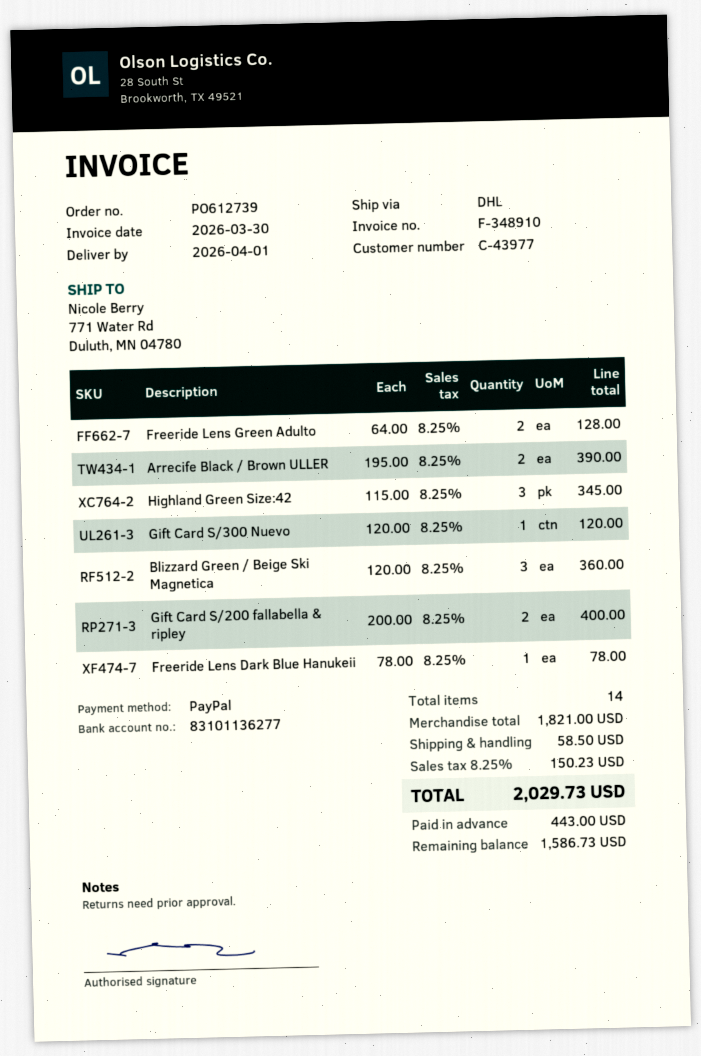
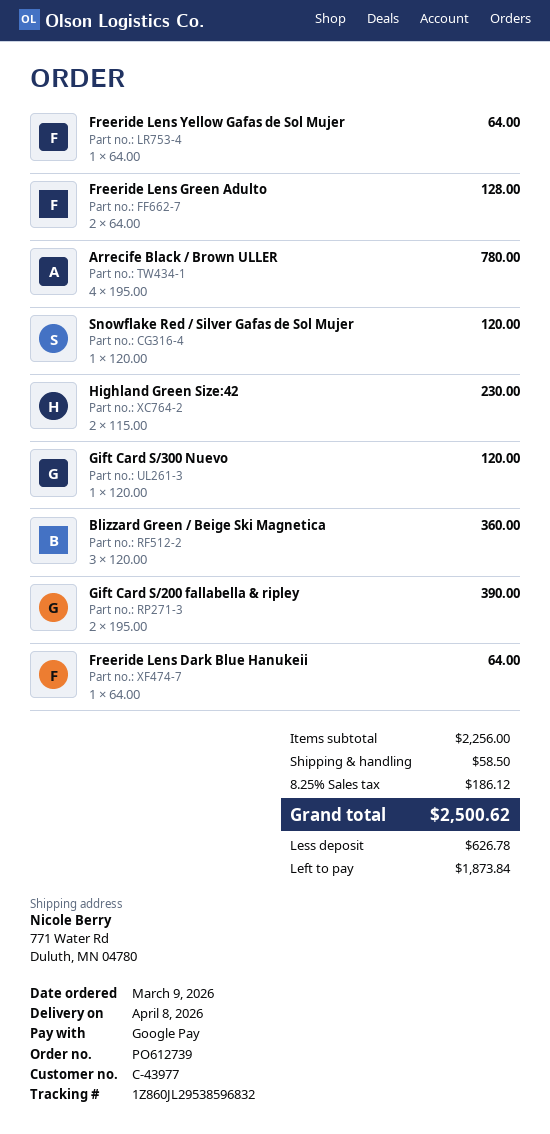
delivery date: 2026-04-01 -> 2026-04-08
payment method: PayPal -> Google Pay
Arrecife Black / Brown ULLER: 2 x 195.00 = 390.00 -> 4 x 195.00 = 780.00
Highland Green Size:42: 3 x 115.00 = 345.00 -> 2 x 115.00 = 230.00
Gift Card S/200 fallabella & ripley: 2 x 200.00 = 400.00 -> 2 x 195.00 = 390.00
Freeride Lens Dark Blue Hanukeii: 1 x 78.00 = 78.00 -> 1 x 64.00 = 64.00
Freeride Lens Yellow Gafas de Sol Mujer: none -> 1 x 64.00 = 64.00
Snowflake Red / Silver Gafas de Sol Mujer: none -> 1 x 120.00 = 120.00
subtotal: 1821.00 -> 2256.00
tax: 8.25% = 150.23 -> 8.25% = 186.12
total: 2029.73 -> 2500.62
deposit: 443.00 -> 626.78
balance: 1586.73 -> 1873.84

